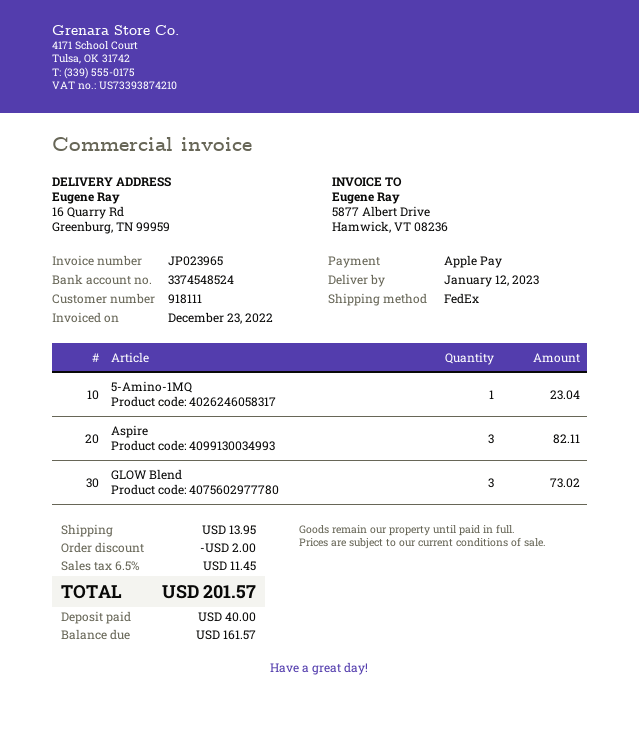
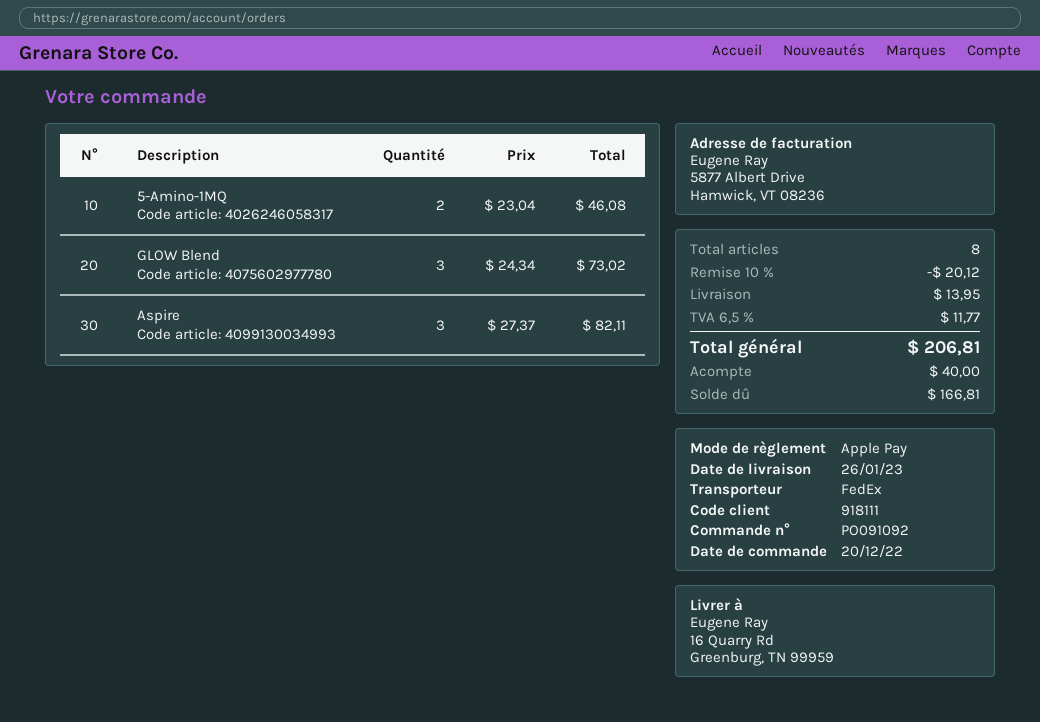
delivery date: 2023-01-12 -> 2023-01-26
5-Amino-1MQ: 1 for 23.04 -> 2 for 46.08
discount: 2.00 -> 20.12
tax: 6.5% = 11.45 -> 6.5% = 11.77
total: 201.57 -> 206.81
balance: 161.57 -> 166.81

